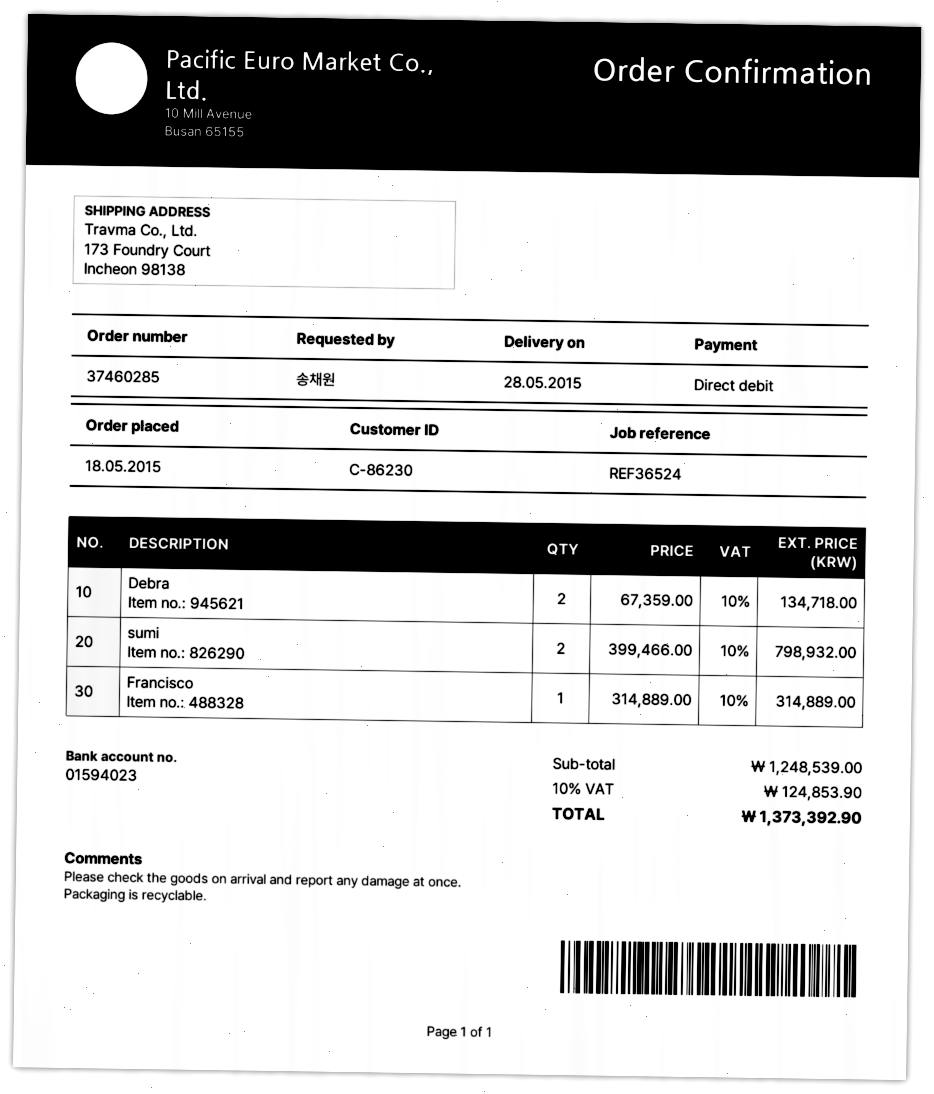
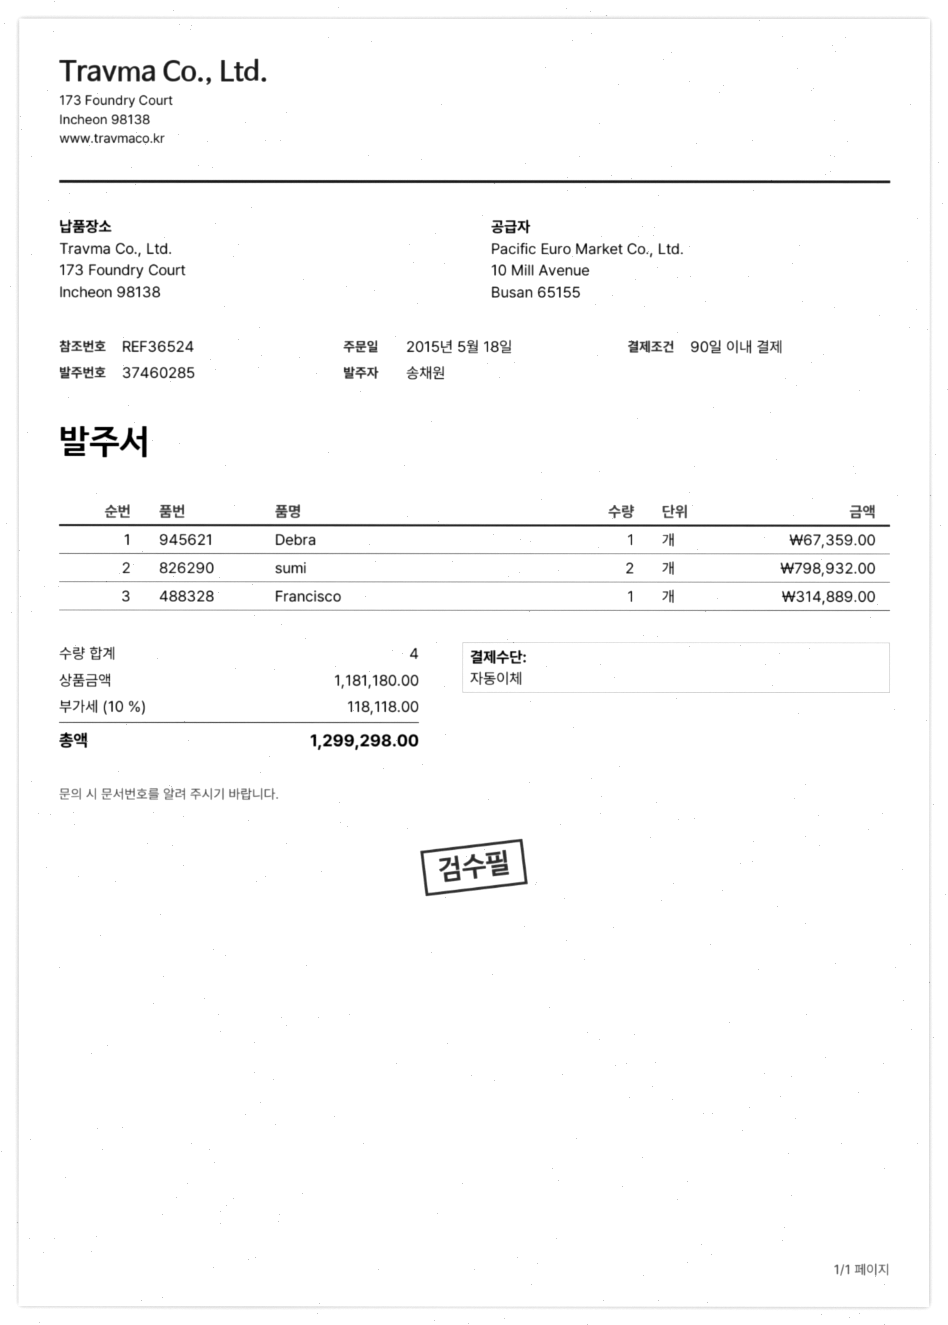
Debra: 2 for 134718.00 -> 1 for 67359.00
subtotal: 1248539.00 -> 1181180.00
tax: 10% = 124853.90 -> 10% = 118118.00
total: 1373392.90 -> 1299298.00

